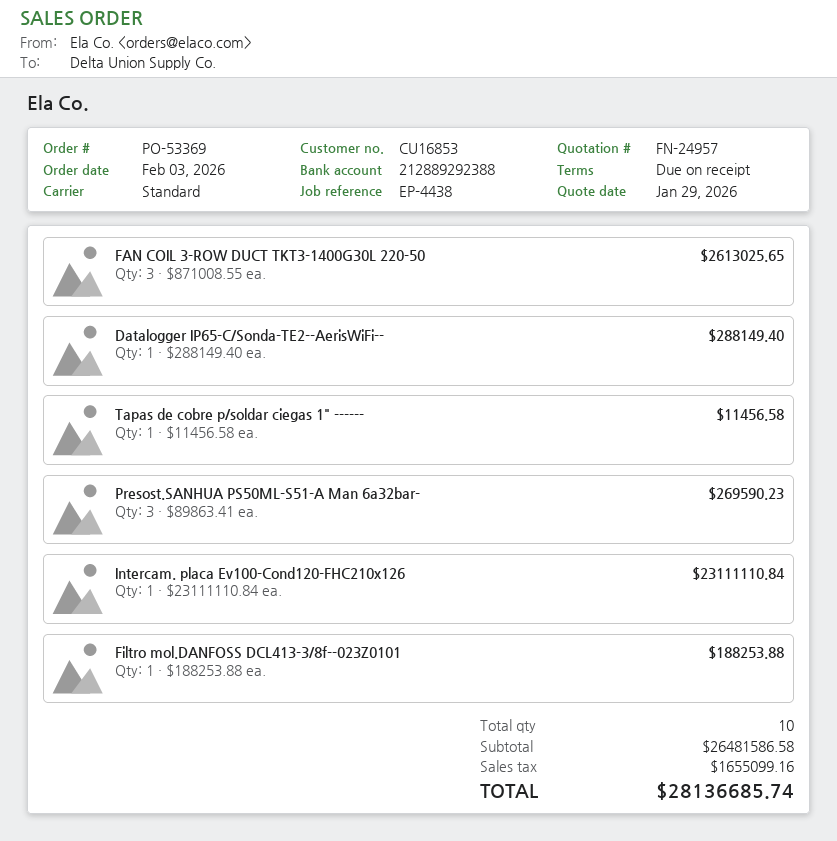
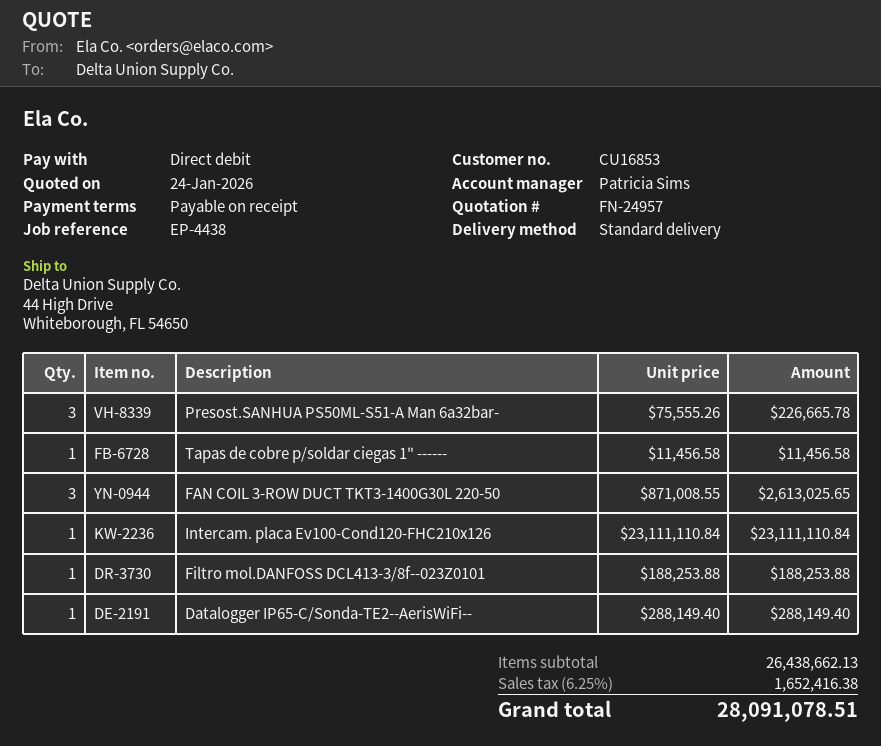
quote date: 2026-01-29 -> 2026-01-24
Presost.SANHUA PS50ML-S51-A Man 6a32bar-: 3 x 89863.41 = 269590.23 -> 3 x 75555.26 = 226665.78
subtotal: 26481586.58 -> 26438662.13
tax: 1655099.16 -> 1652416.38
total: 28136685.74 -> 28091078.51

